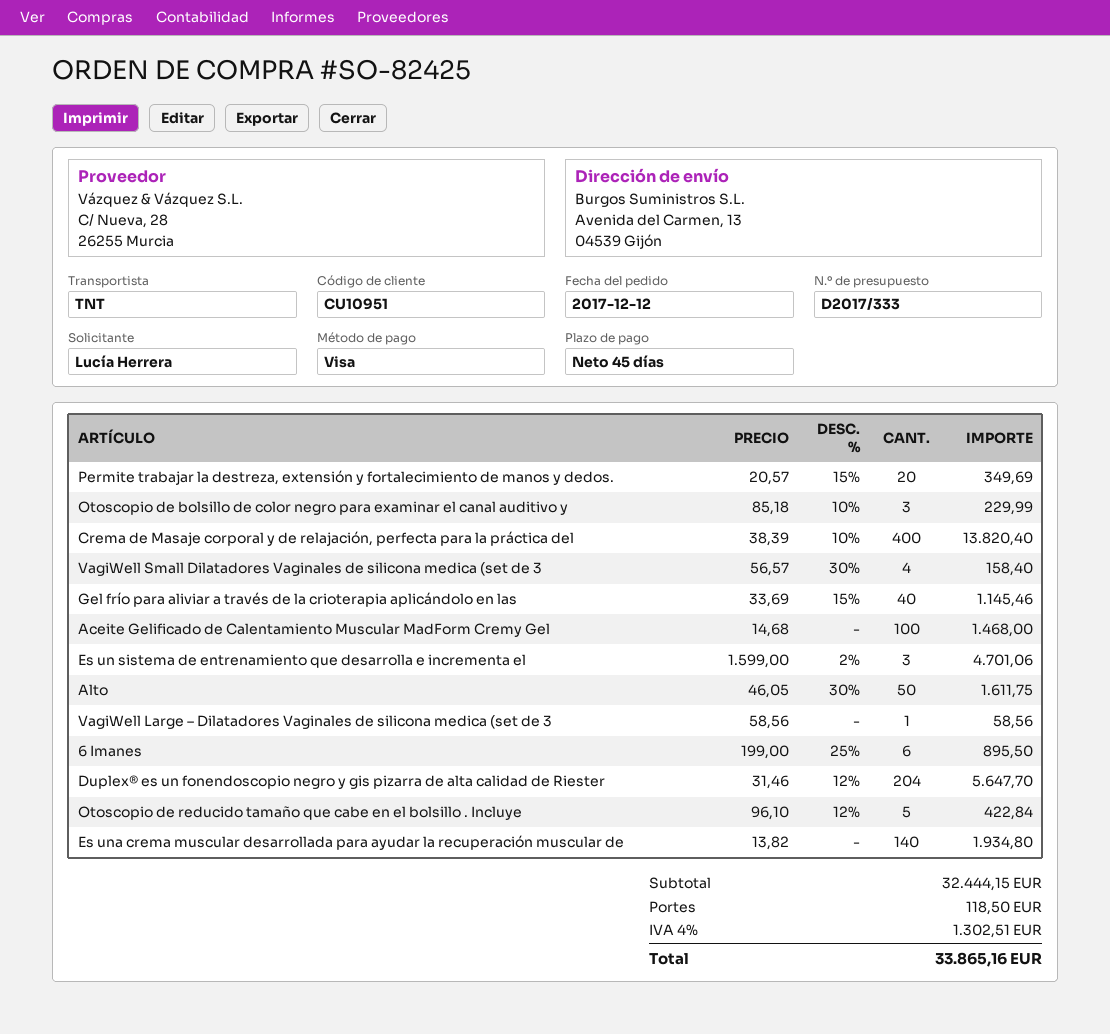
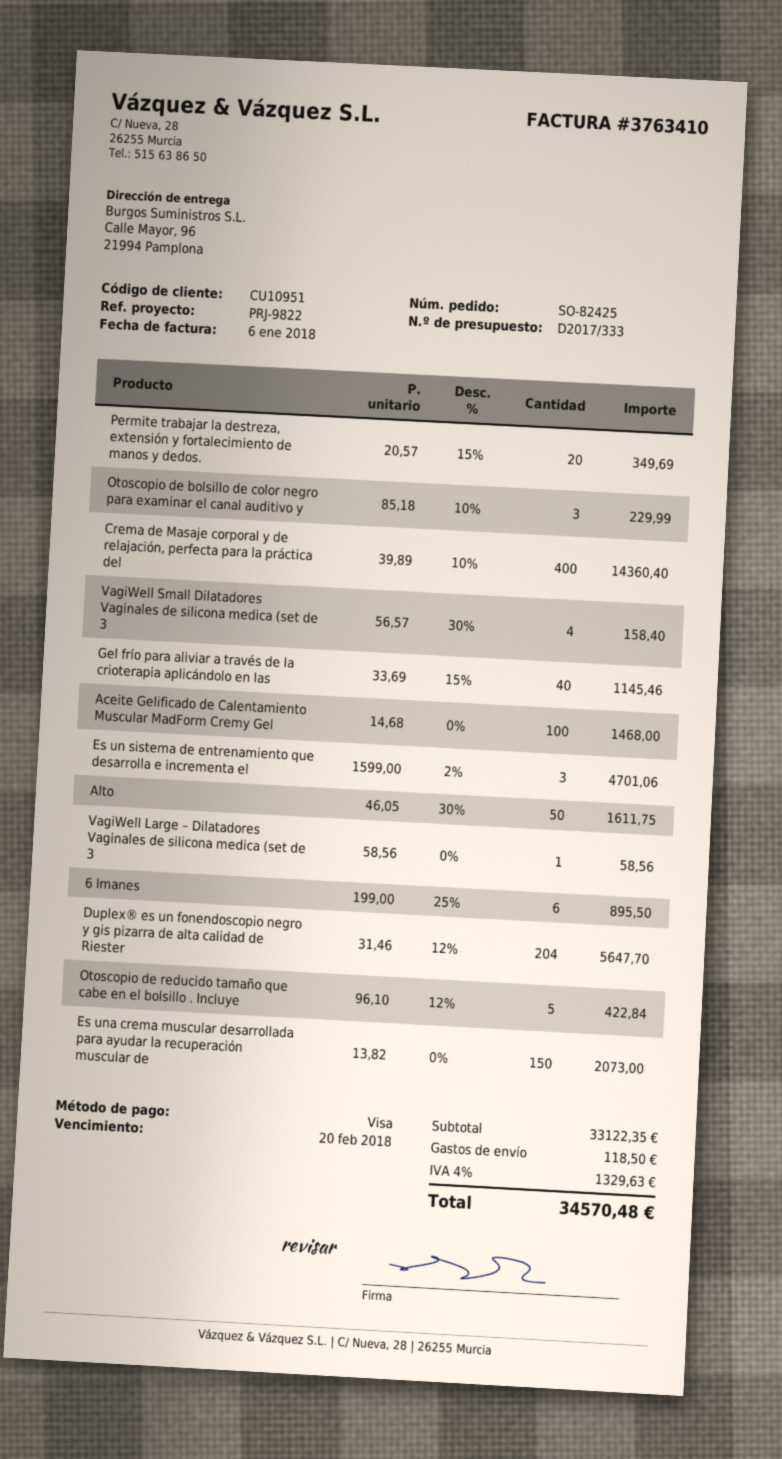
ship to: Avenida del Carmen, 13, 04539 Gijón -> Calle Mayor, 96, 21994 Pamplona
Crema de Masaje corporal y de relajación, perfecta para la práctica del: 400 x 38.39 - 10% = 13820.40 -> 400 x 39.89 - 10% = 14360.40
Es una crema muscular desarrollada para ayudar la recuperación muscular de: 140 x 13.82 = 1934.80 -> 150 x 13.82 = 2073.00
subtotal: 32444.15 -> 33122.35
tax: 4% = 1302.51 -> 4% = 1329.63
total: 33865.16 -> 34570.48

